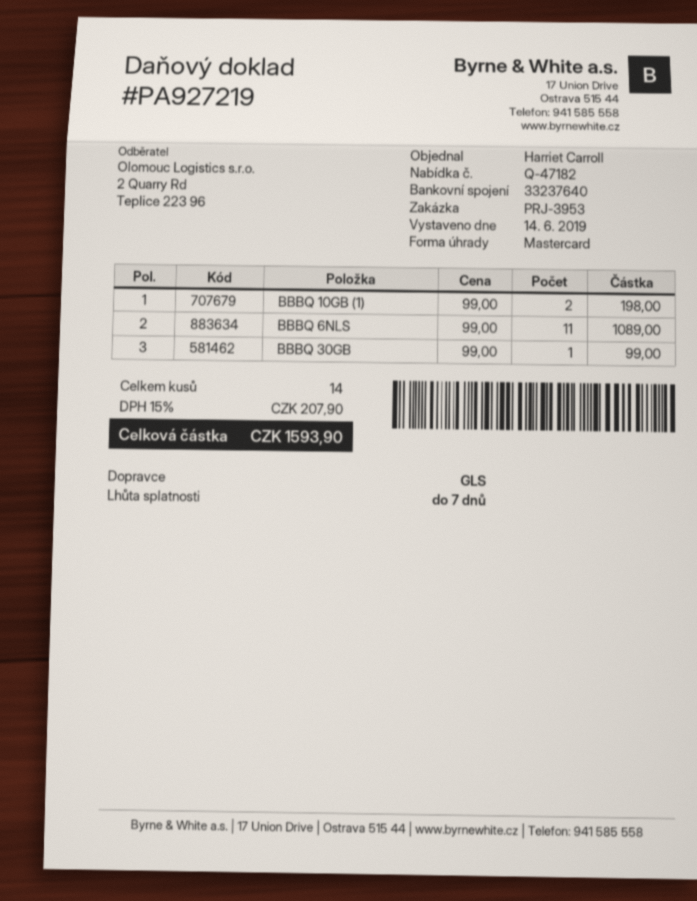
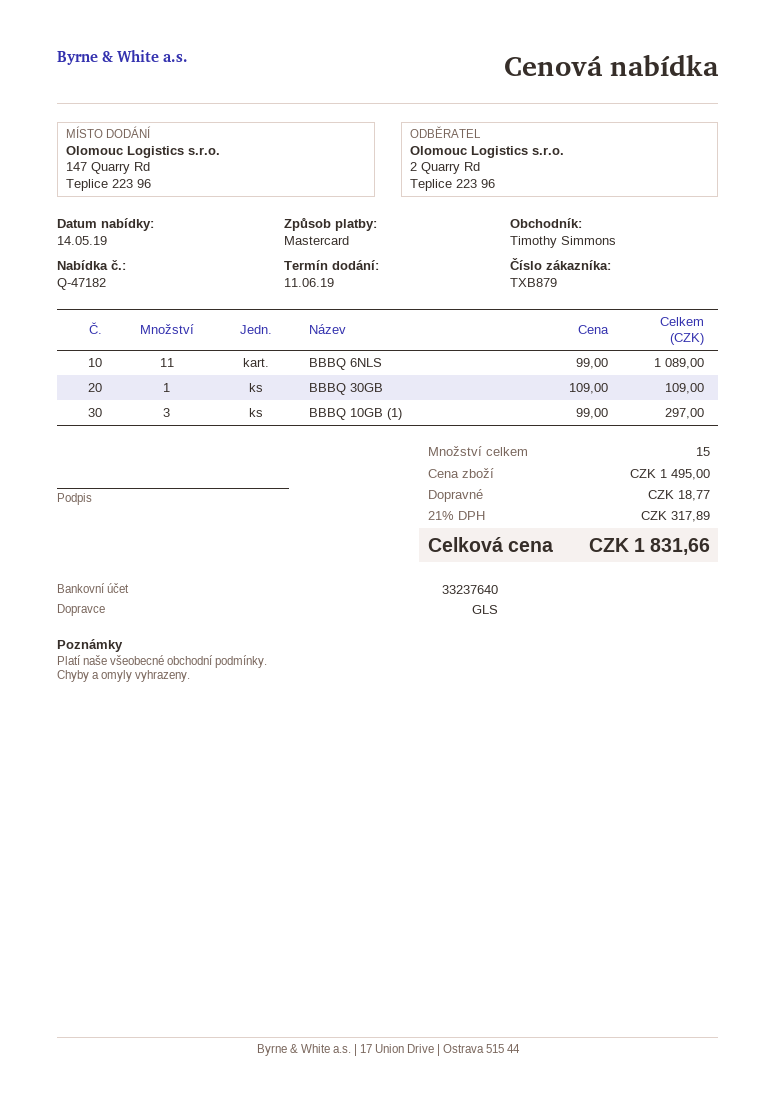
BBBQ 10GB (1): 2 x 99.00 = 198.00 -> 3 x 99.00 = 297.00
BBBQ 30GB: 1 x 99.00 = 99.00 -> 1 x 109.00 = 109.00
total quantity: 14 -> 15
shipping: none -> 18.77
tax: 15% = 207.90 -> 21% = 317.89
total: 1593.90 -> 1831.66

